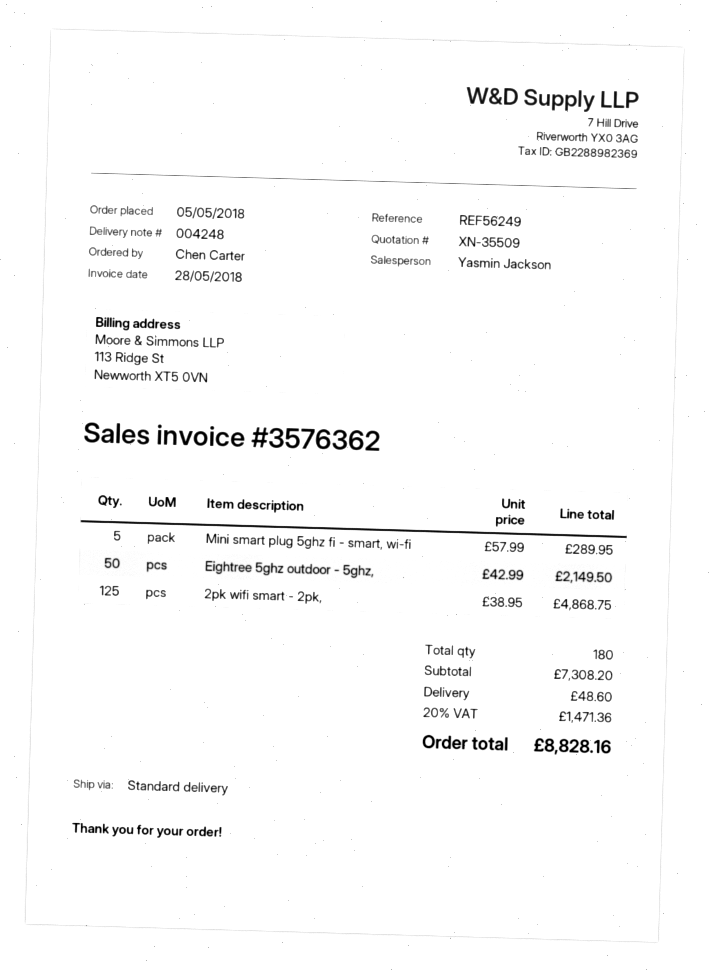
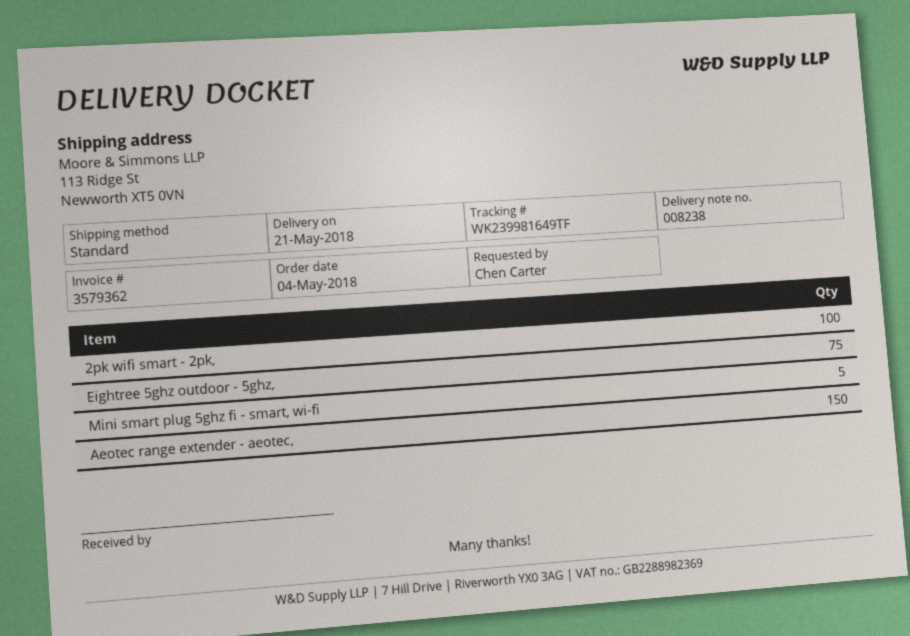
order date: 2018-05-05 -> 2018-05-04
delivery note number: 004248 -> 008238
invoice number: 3576362 -> 3579362
Eightree 5ghz outdoor - 5ghz,: 50 -> 75
2pk wifi smart - 2pk,: 125 -> 100
Aeotec range extender - aeotec,: none -> 150

